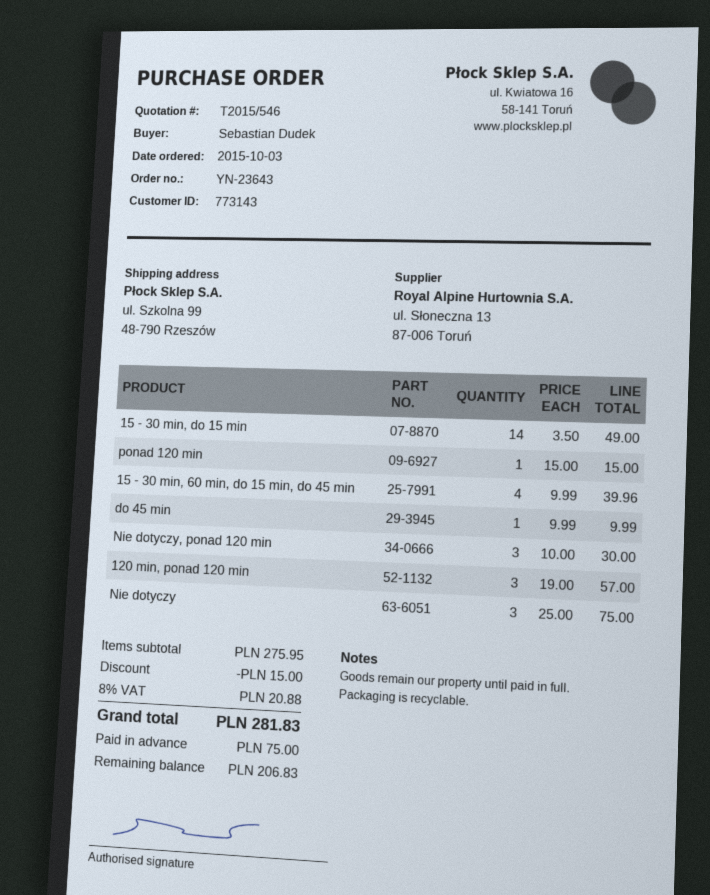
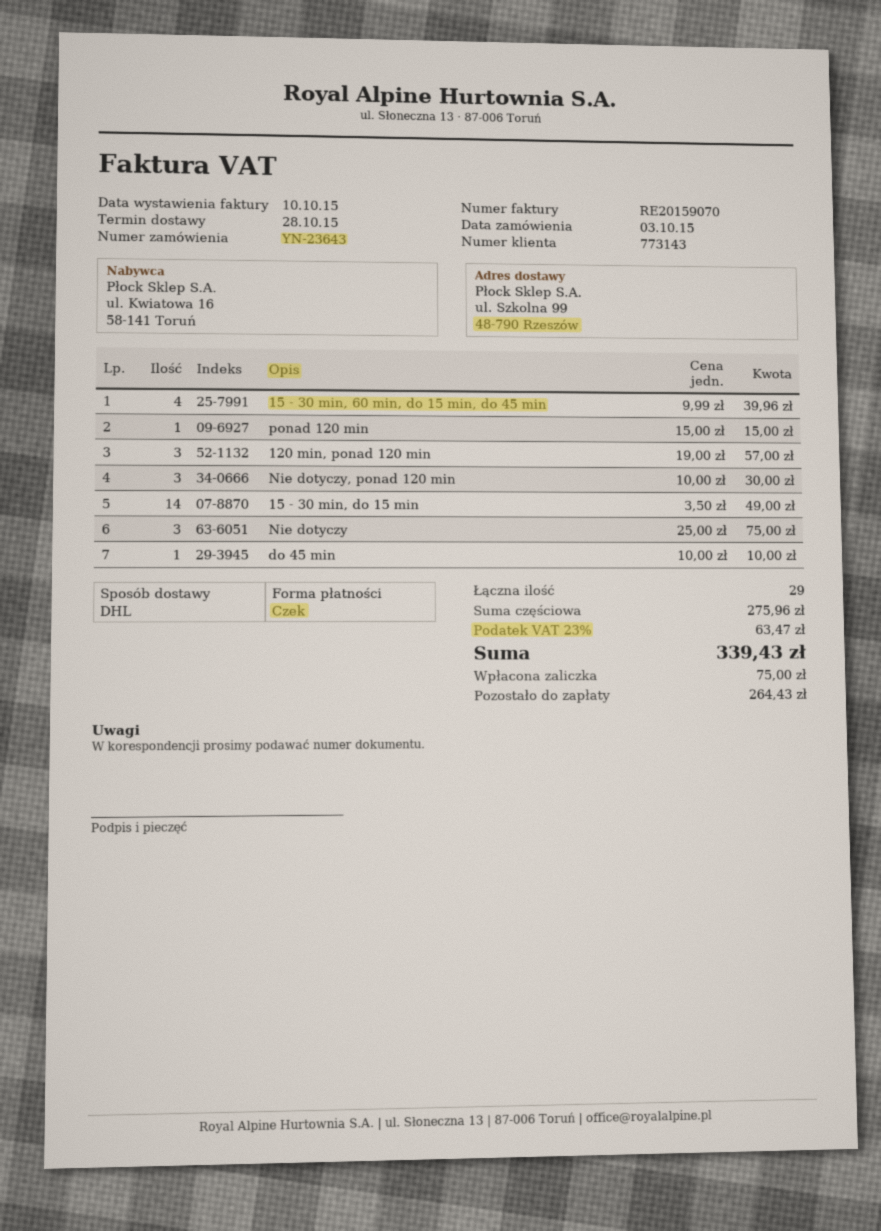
do 45 min: 1 x 9.99 = 9.99 -> 1 x 10.00 = 10.00
subtotal: 275.95 -> 275.96
discount: 15.00 -> none
tax: 8% = 20.88 -> 23% = 63.47
total: 281.83 -> 339.43
balance: 206.83 -> 264.43

